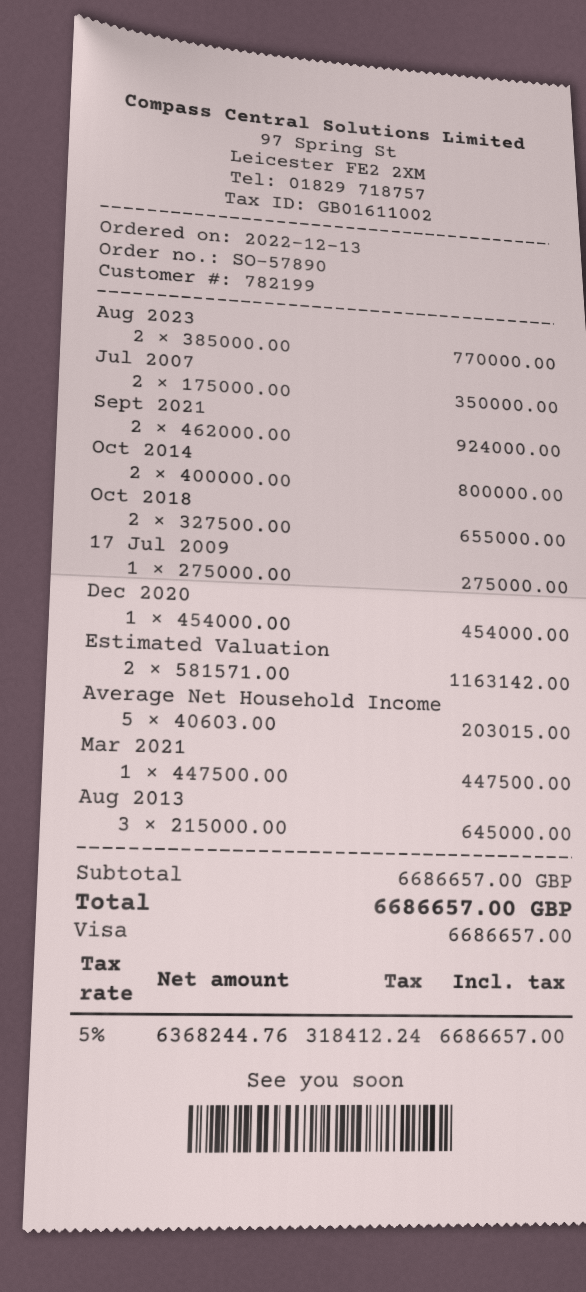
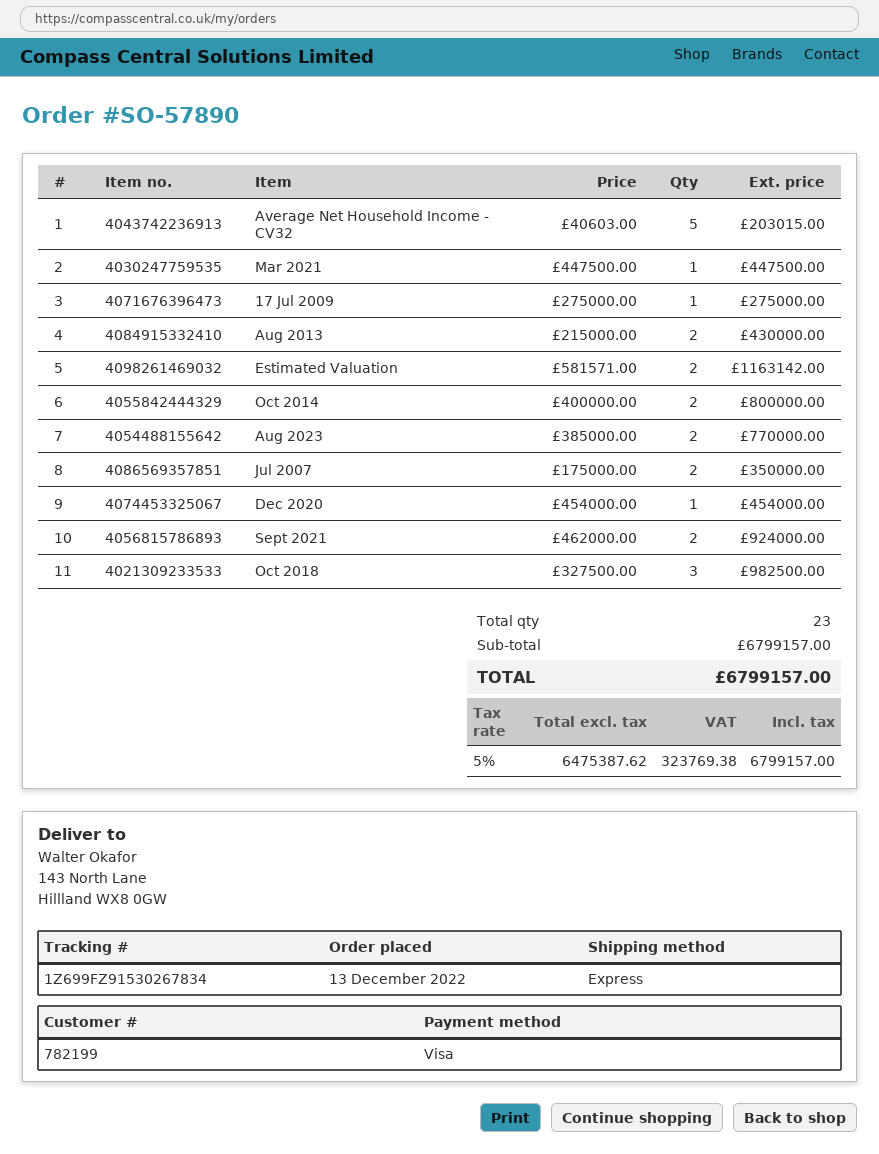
Oct 2018: 2 x 327500.00 = 655000.00 -> 3 x 327500.00 = 982500.00
Aug 2013: 3 x 215000.00 = 645000.00 -> 2 x 215000.00 = 430000.00
subtotal: 6686657.00 -> 6799157.00
net: 6368244.76 -> 6475387.62
tax: 5% = 318412.24 -> 5% = 323769.38
total: 6686657.00 -> 6799157.00

